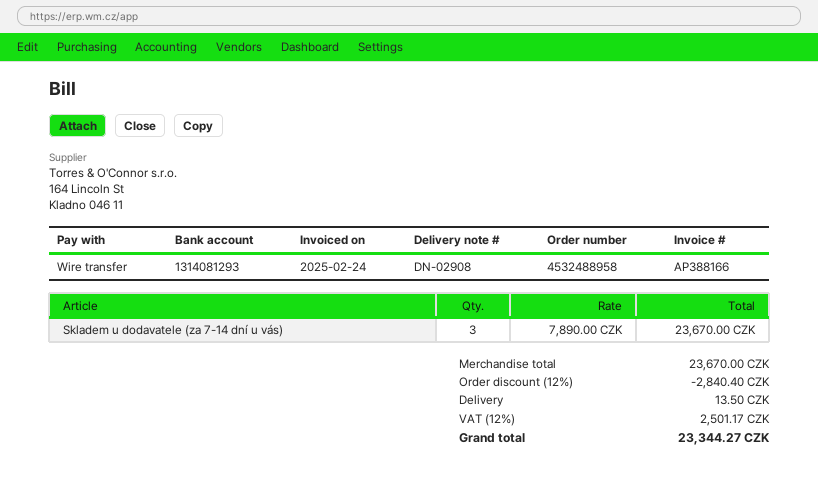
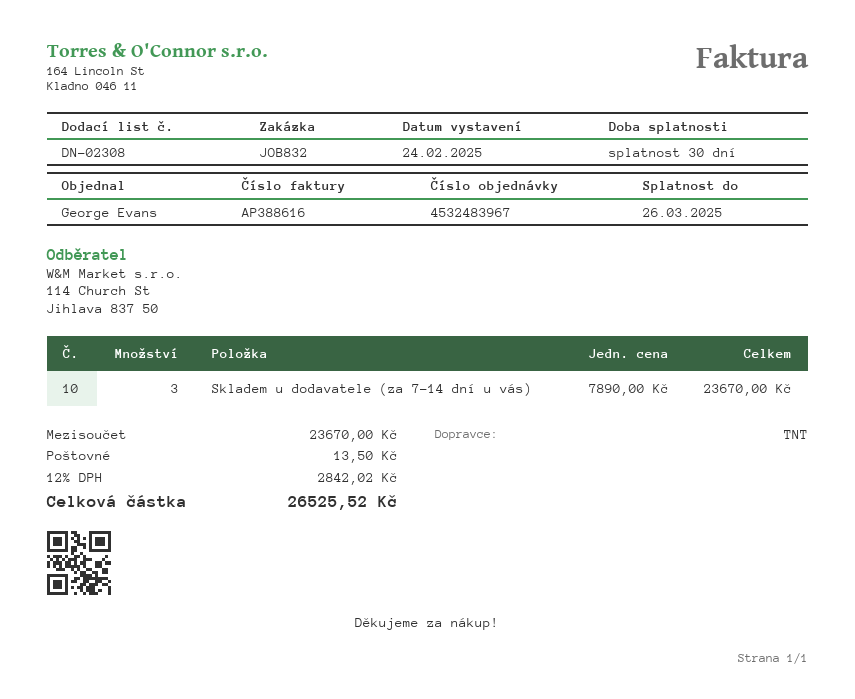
order number: 4532488958 -> 4532483967
delivery note number: DN-02908 -> DN-02308
invoice number: AP388166 -> AP388616
discount: 12% = 2840.40 -> none
tax: 12% = 2501.17 -> 12% = 2842.02
total: 23344.27 -> 26525.52

